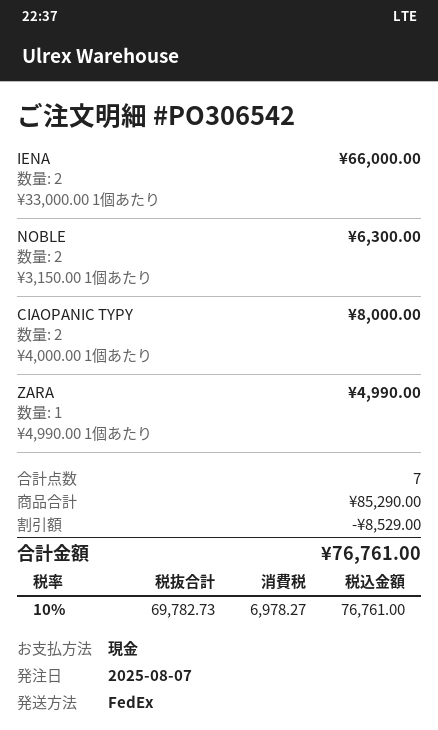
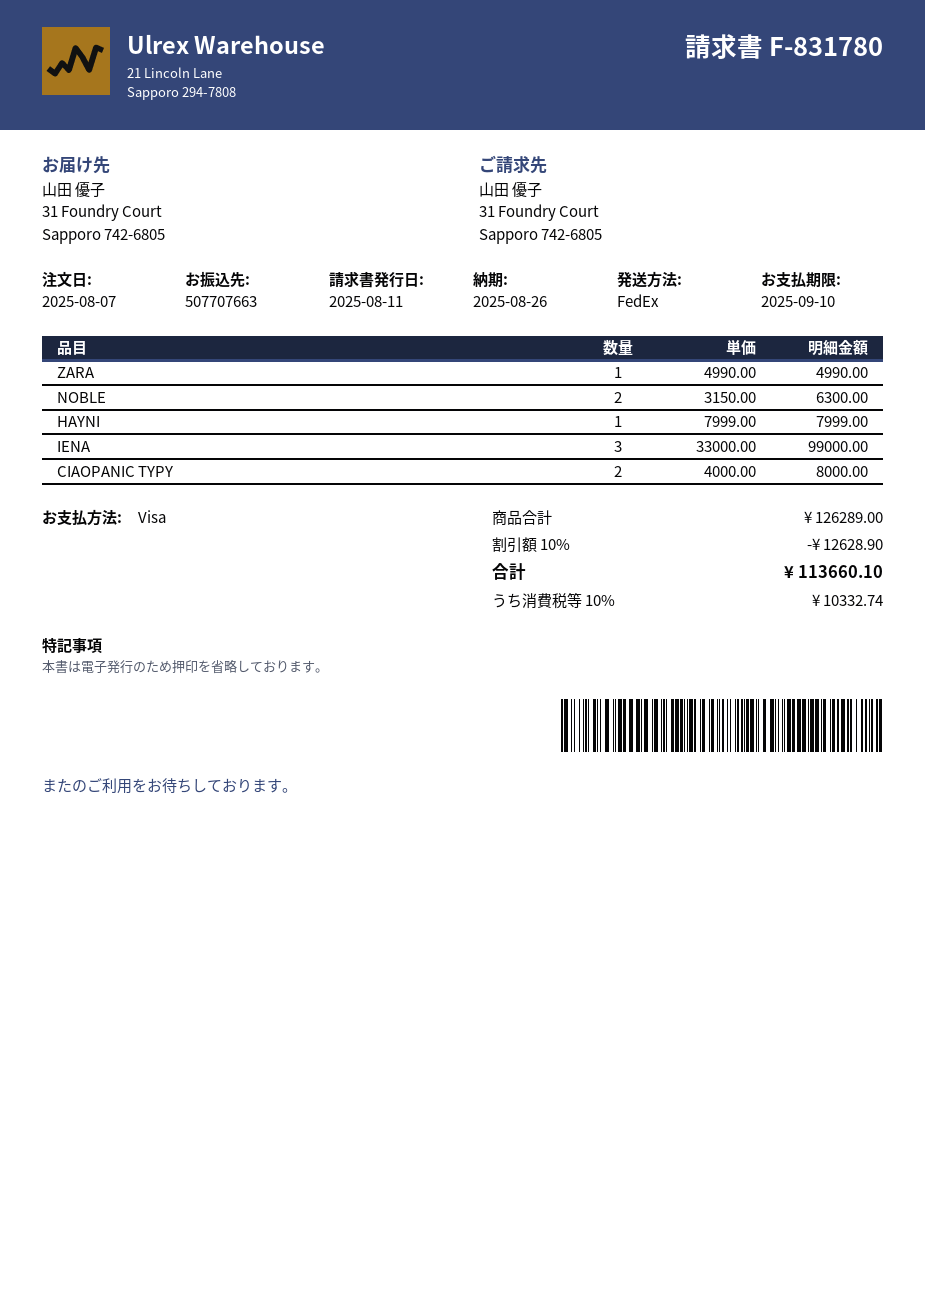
payment method: cash -> Visa
IENA: 2 x 33000.00 = 66000.00 -> 3 x 33000.00 = 99000.00
HAYNI: none -> 1 x 7999.00 = 7999.00
subtotal: 85290.00 -> 126289.00
discount: 8529.00 -> 12628.90
tax: 10% = 6978.27 -> 10% = 10332.74
total: 76761.00 -> 113660.10

